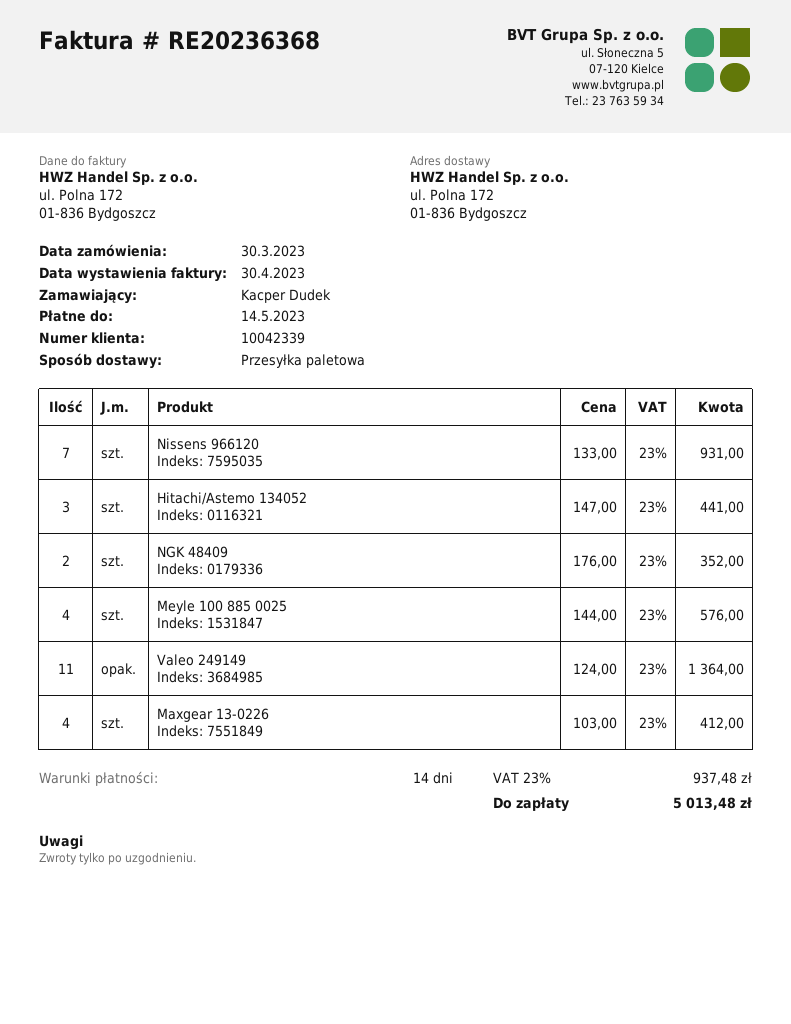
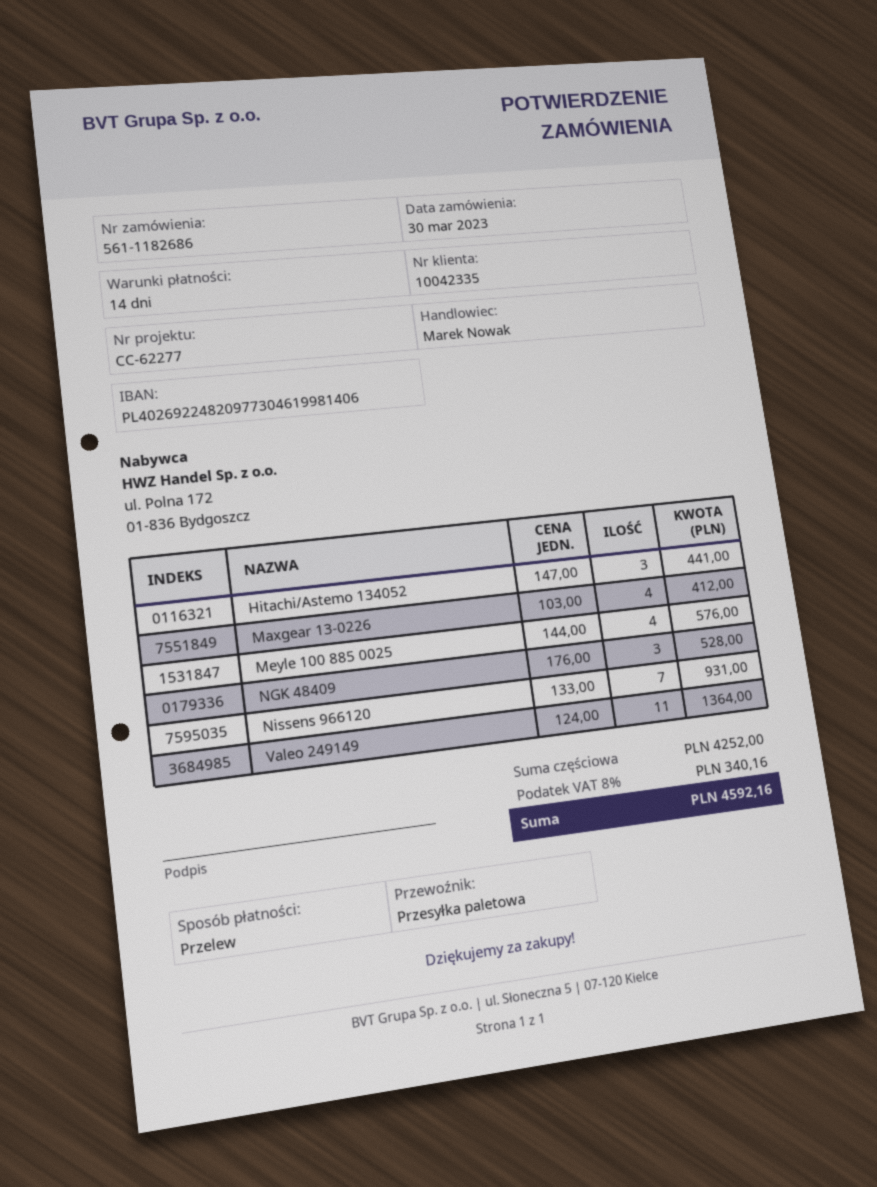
customer number: 10042339 -> 10042335
NGK 48409: 2 x 176.00 = 352.00 -> 3 x 176.00 = 528.00
tax: 23% = 937.48 -> 8% = 340.16
total: 5013.48 -> 4592.16

